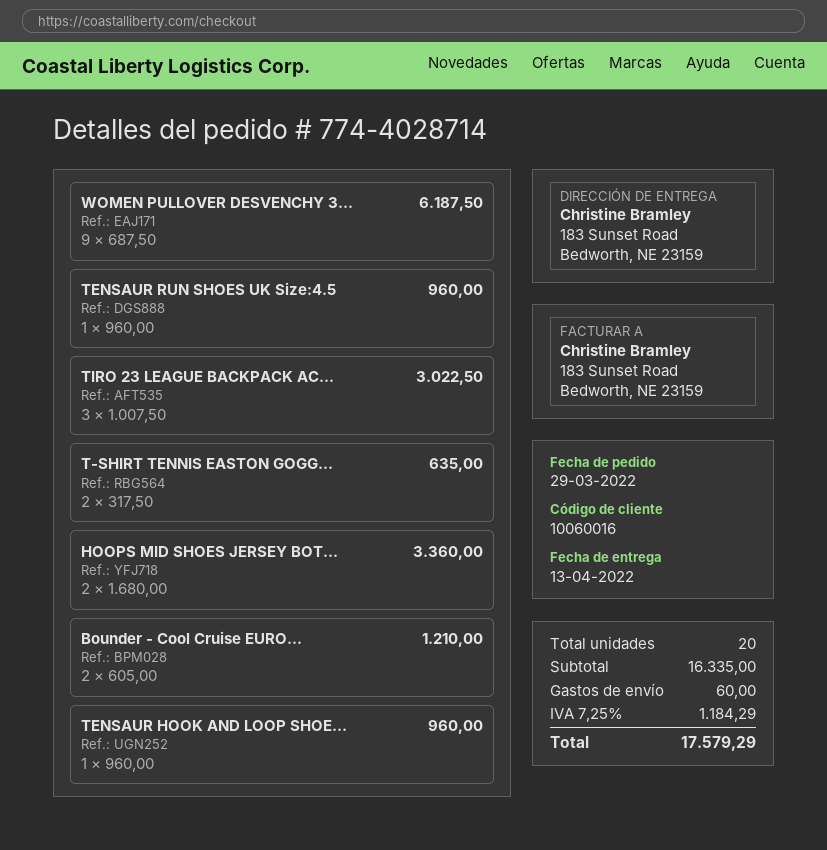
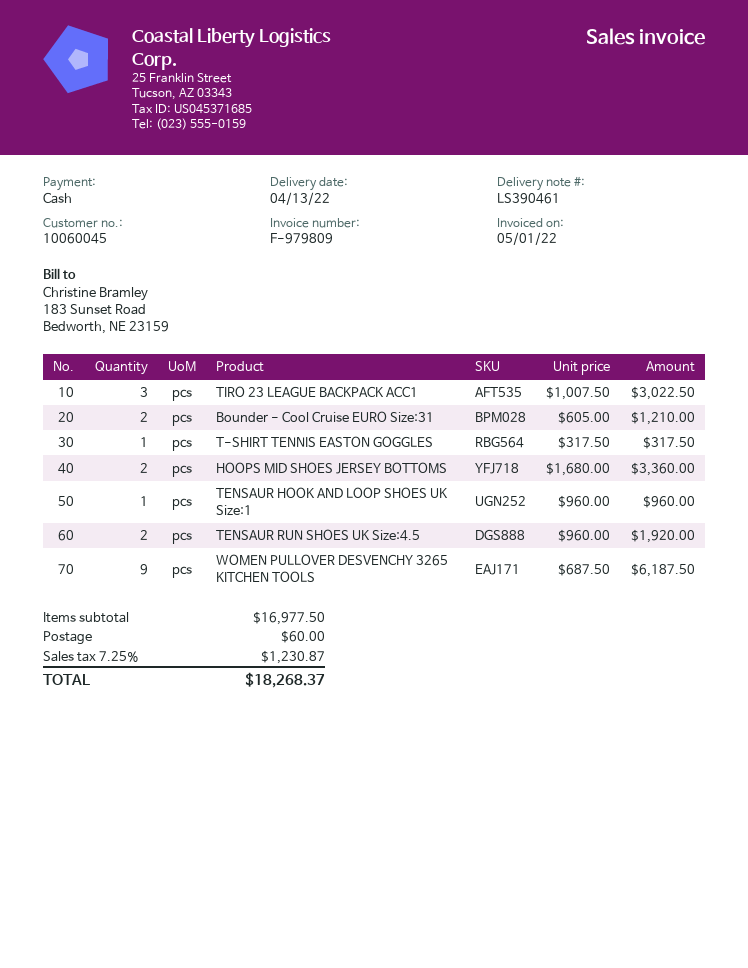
customer number: 10060016 -> 10060045
TENSAUR RUN SHOES UK Size:4.5: 1 x 960.00 = 960.00 -> 2 x 960.00 = 1920.00
T-SHIRT TENNIS EASTON GOGG...: 2 x 317.50 = 635.00 -> 1 x 317.50 = 317.50
subtotal: 16335.00 -> 16977.50
tax: 7.25% = 1184.29 -> 7.25% = 1230.87
total: 17579.29 -> 18268.37

